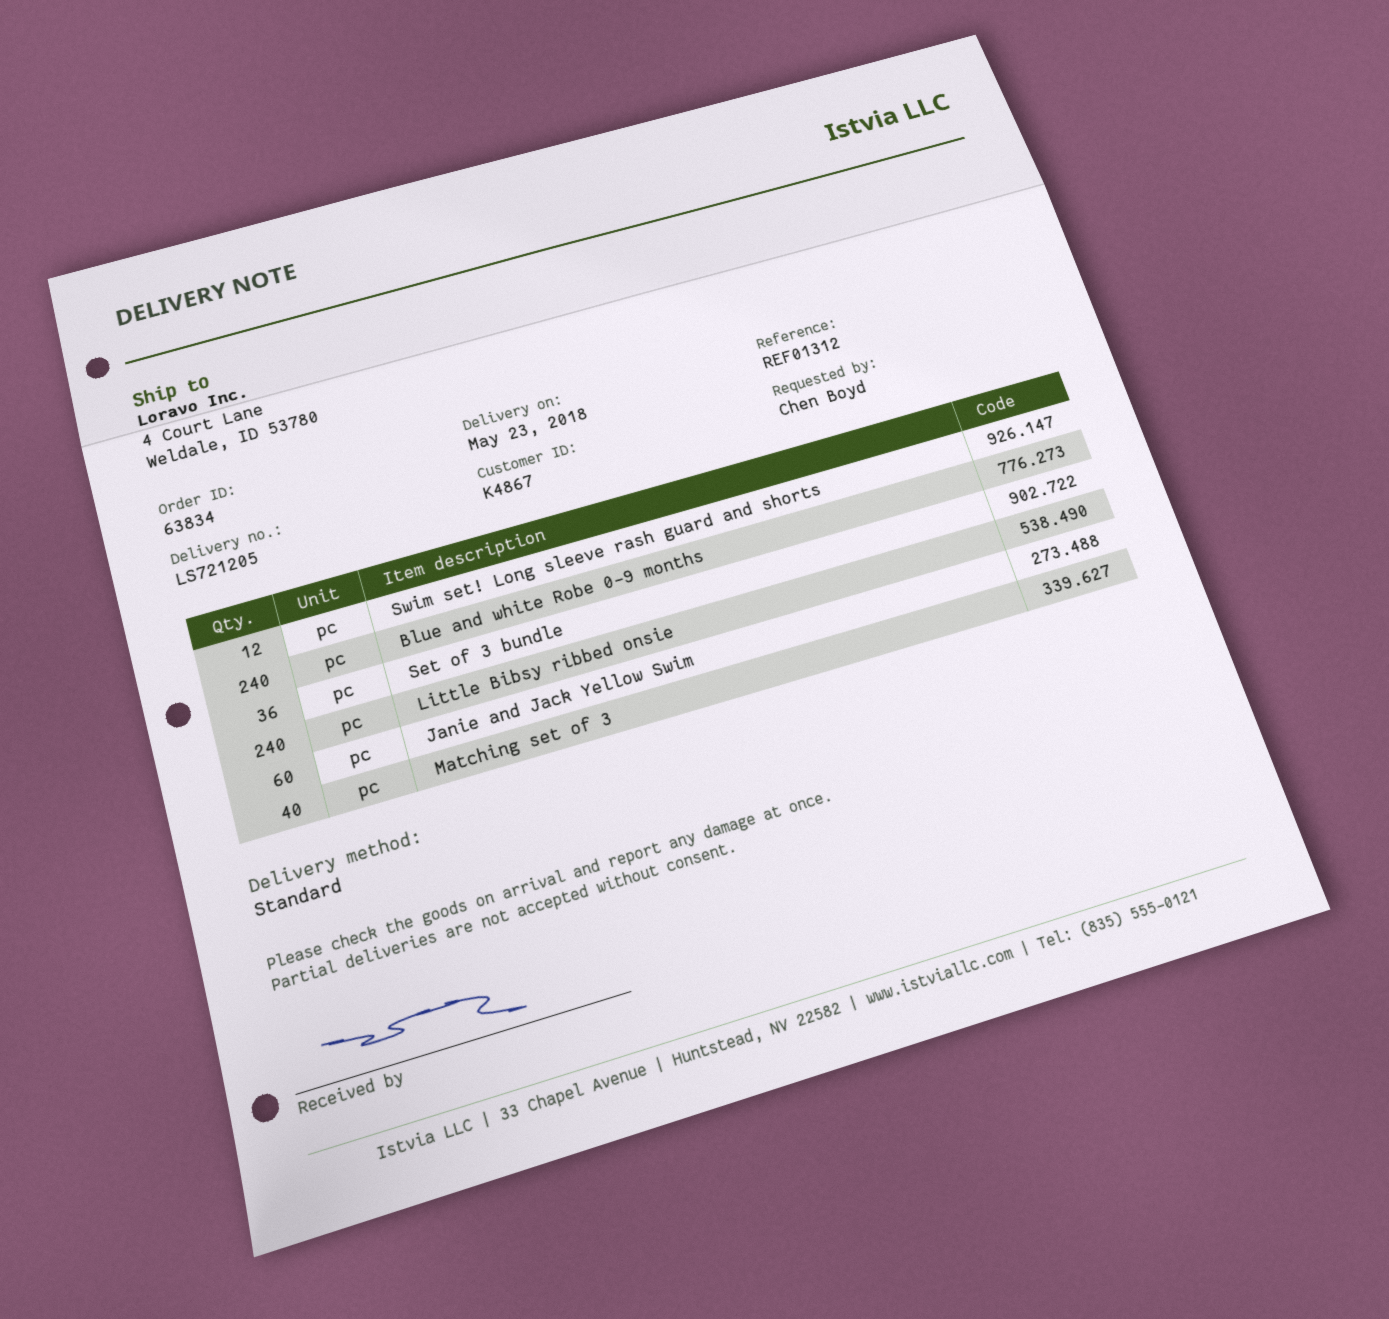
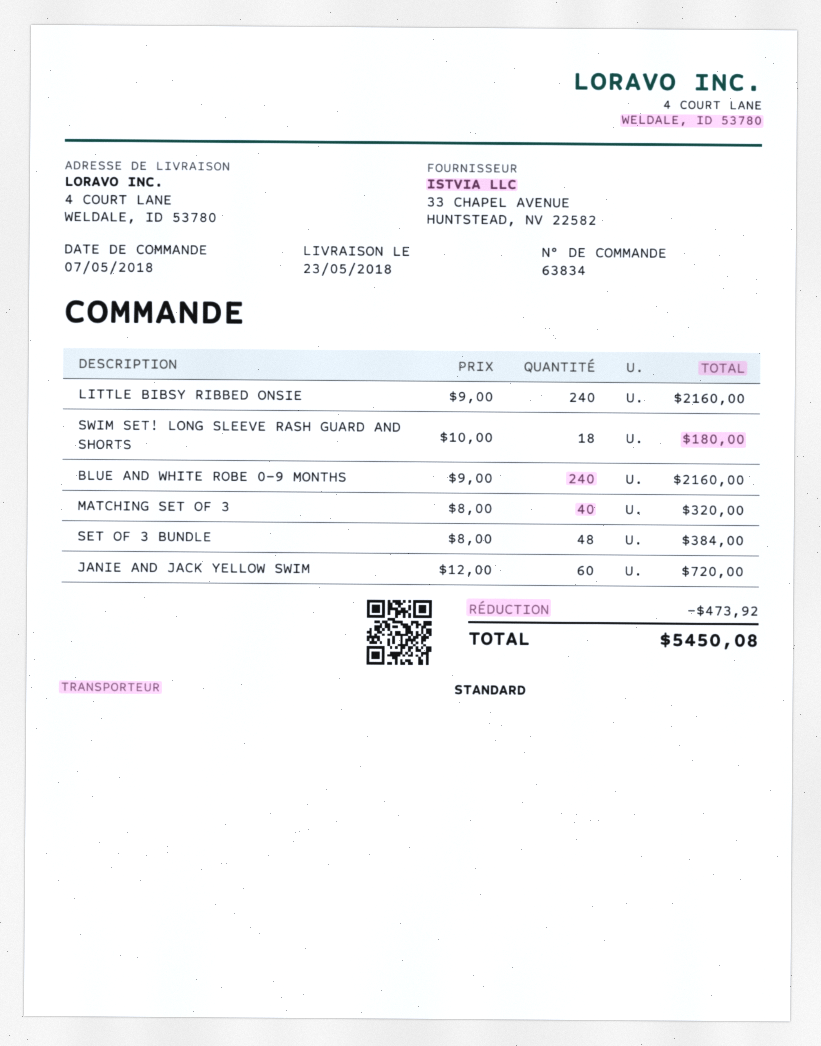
Swim set! Long sleeve rash guard and shorts: 12 -> 18
Set of 3 bundle: 36 -> 48

